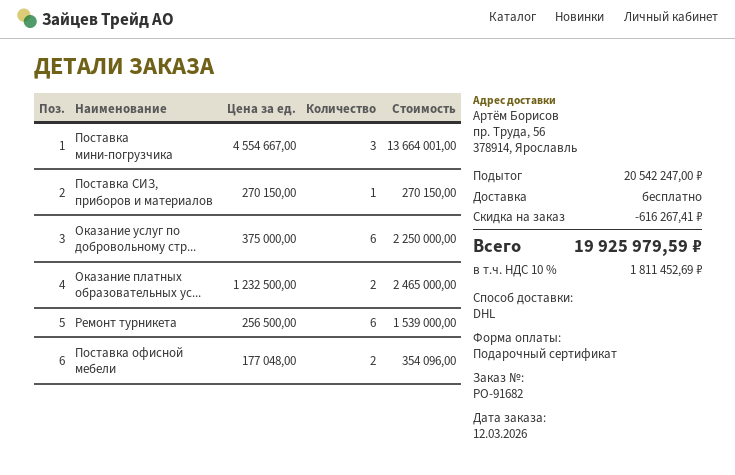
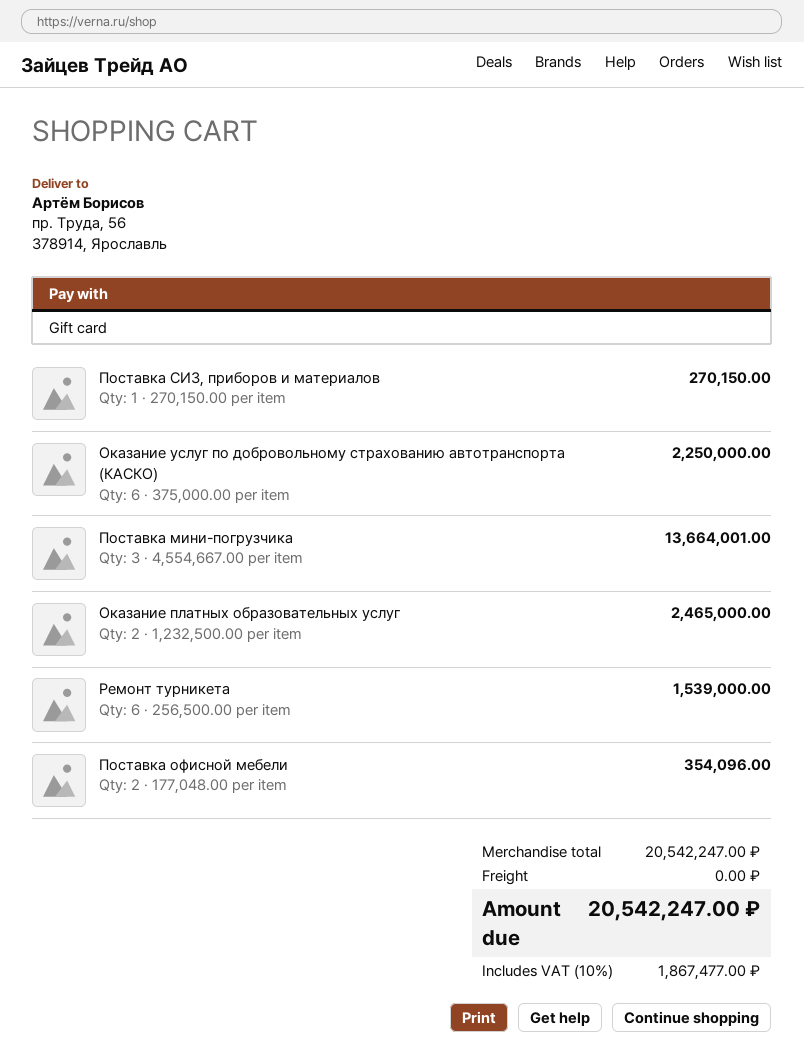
discount: 616267.41 -> none
tax: 10% = 1811452.69 -> 10% = 1867477.00
total: 19925979.59 -> 20542247.00

